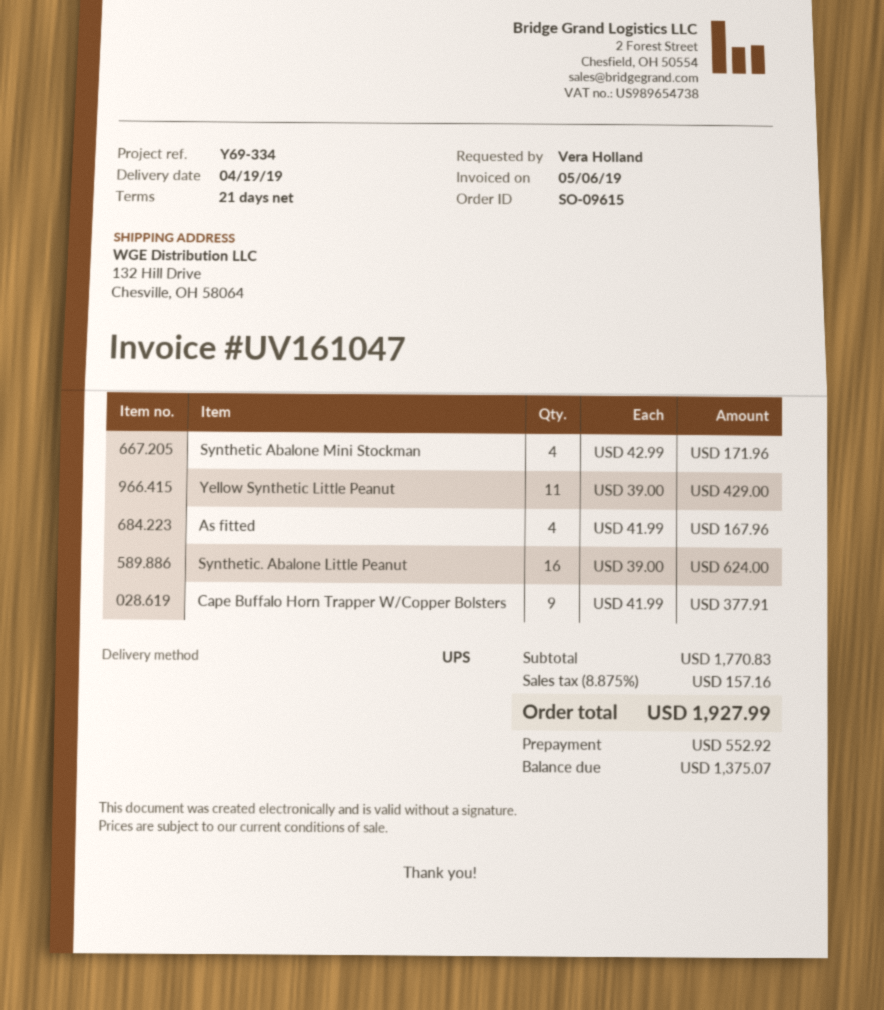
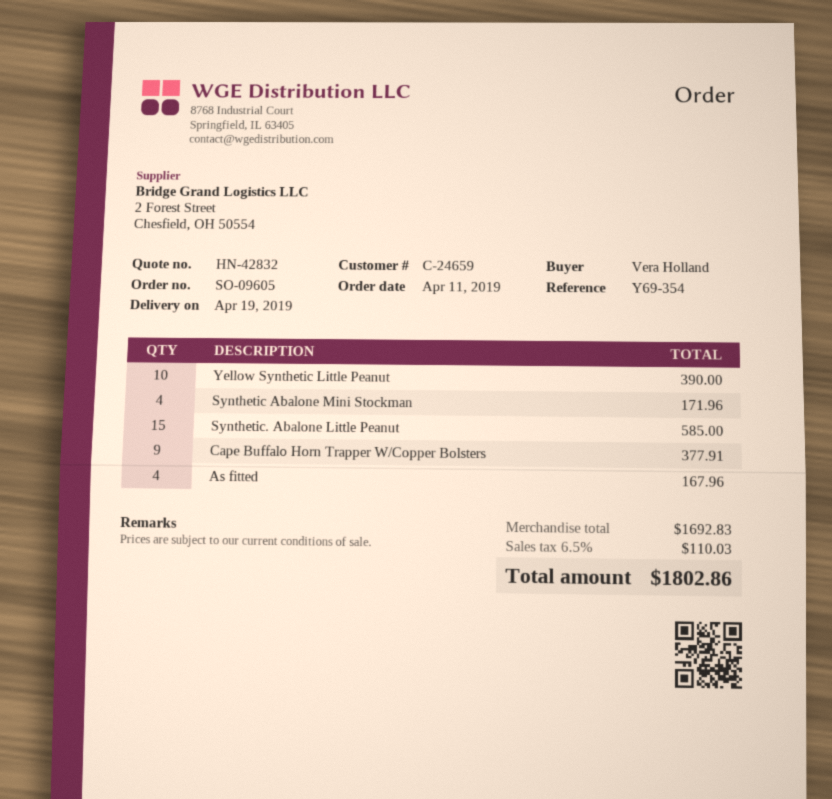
order number: SO-09615 -> SO-09605
reference: Y69-334 -> Y69-354
Yellow Synthetic Little Peanut: 11 for 429.00 -> 10 for 390.00
Synthetic. Abalone Little Peanut: 16 for 624.00 -> 15 for 585.00
subtotal: 1770.83 -> 1692.83
tax: 8.875% = 157.16 -> 6.5% = 110.03
total: 1927.99 -> 1802.86

